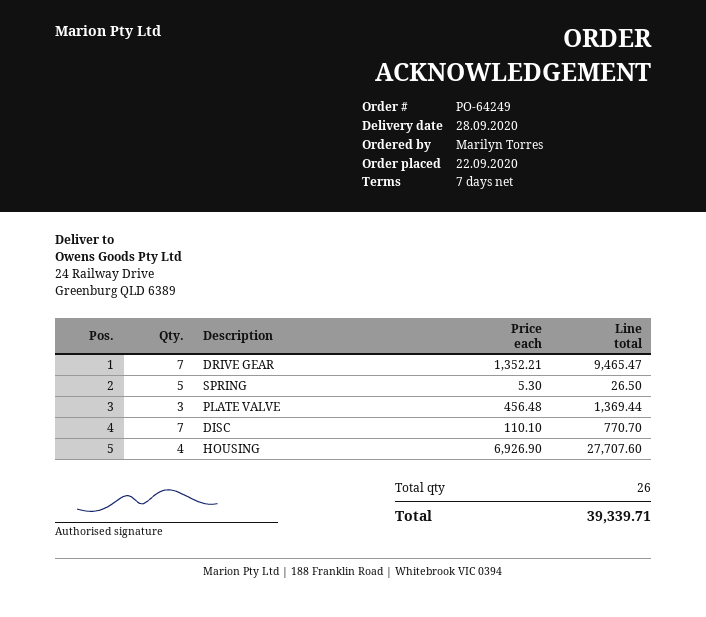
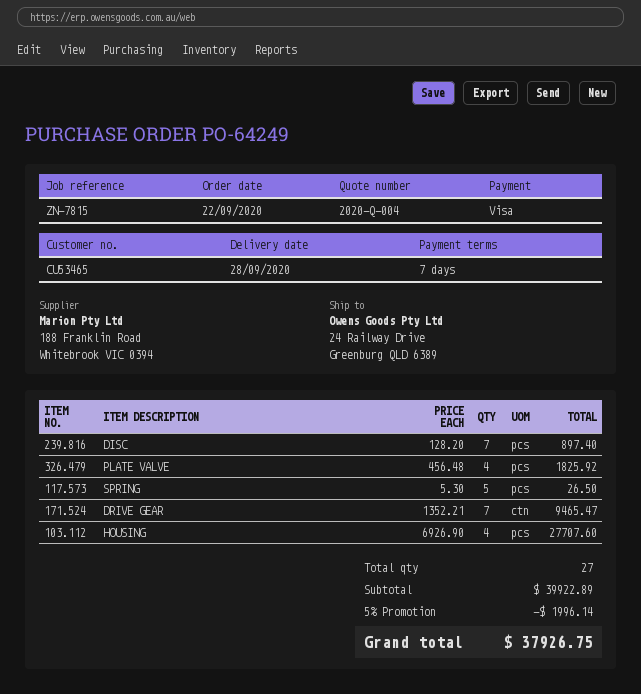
PLATE VALVE: 3 x 456.48 = 1369.44 -> 4 x 456.48 = 1825.92
DISC: 7 x 110.10 = 770.70 -> 7 x 128.20 = 897.40
total quantity: 26 -> 27
discount: none -> 5% = 1996.14
total: 39339.71 -> 37926.75

